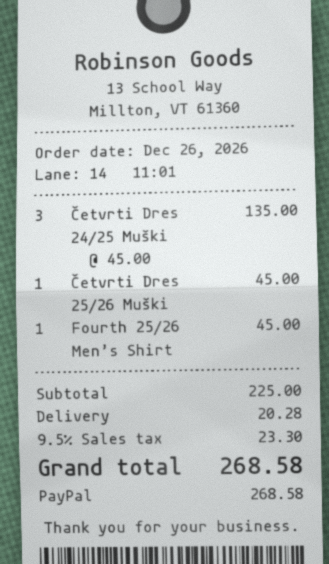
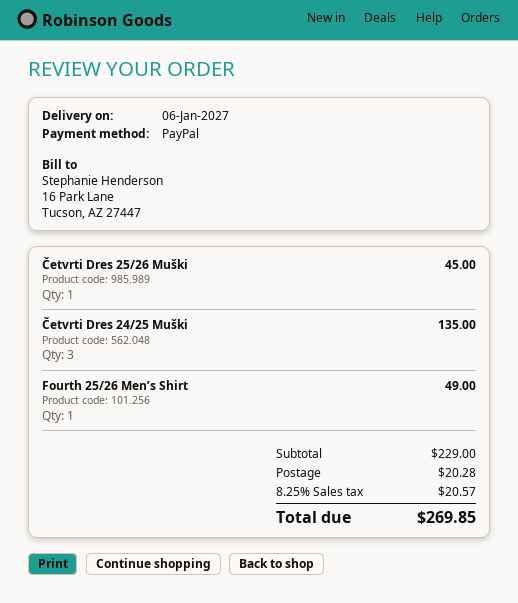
Fourth 25/26 Men’s Shirt: 1 for 45.00 -> 1 for 49.00
subtotal: 225.00 -> 229.00
tax: 9.5% = 23.30 -> 8.25% = 20.57
total: 268.58 -> 269.85

